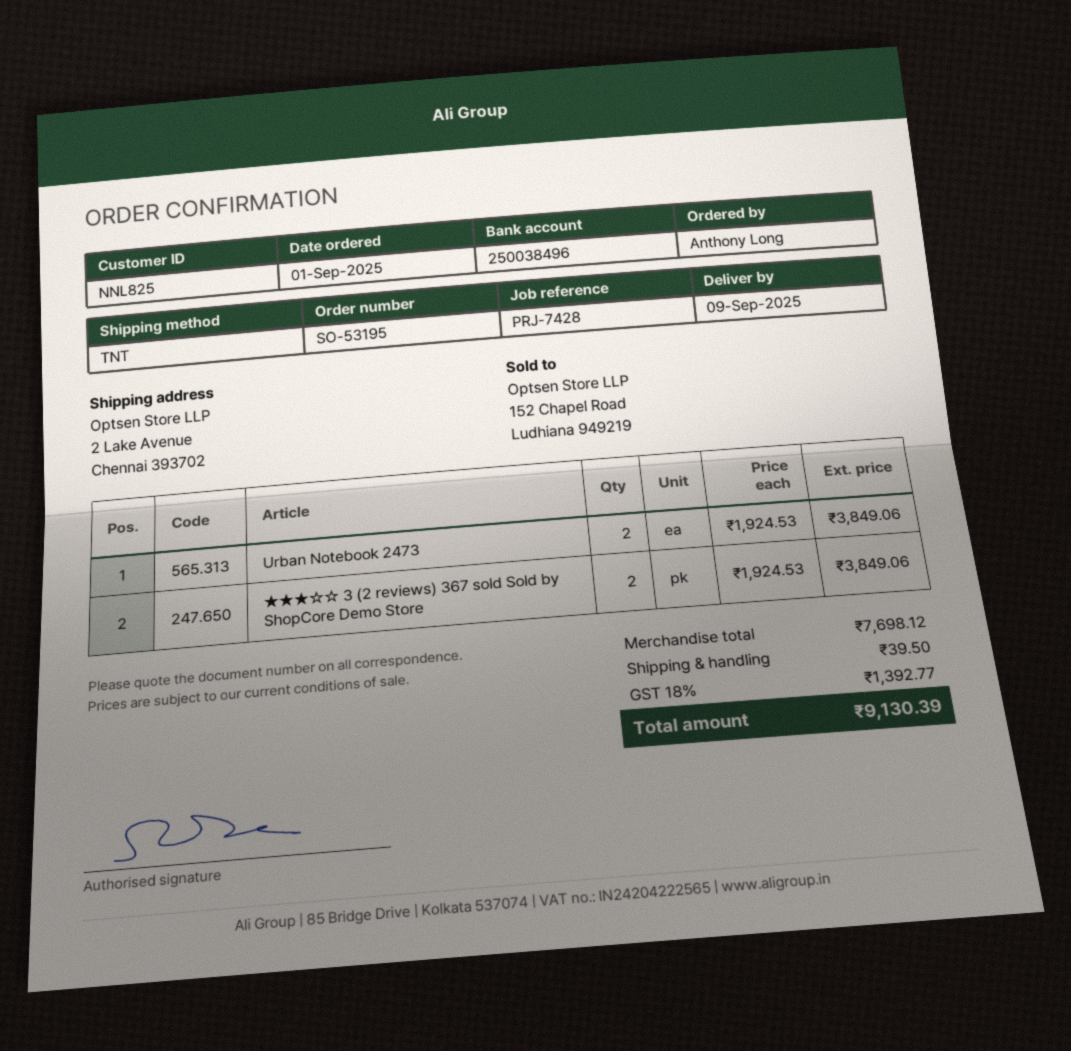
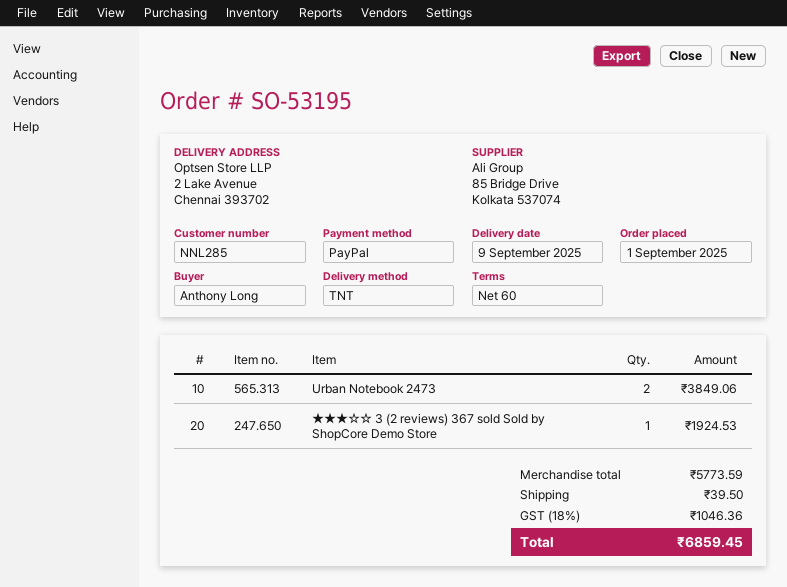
customer number: NNL825 -> NNL285
★★★☆☆ 3 (2 reviews) 367 sold Sold by ShopCore Demo Store: 2 for 3849.06 -> 1 for 1924.53
subtotal: 7698.12 -> 5773.59
tax: 18% = 1392.77 -> 18% = 1046.36
total: 9130.39 -> 6859.45

